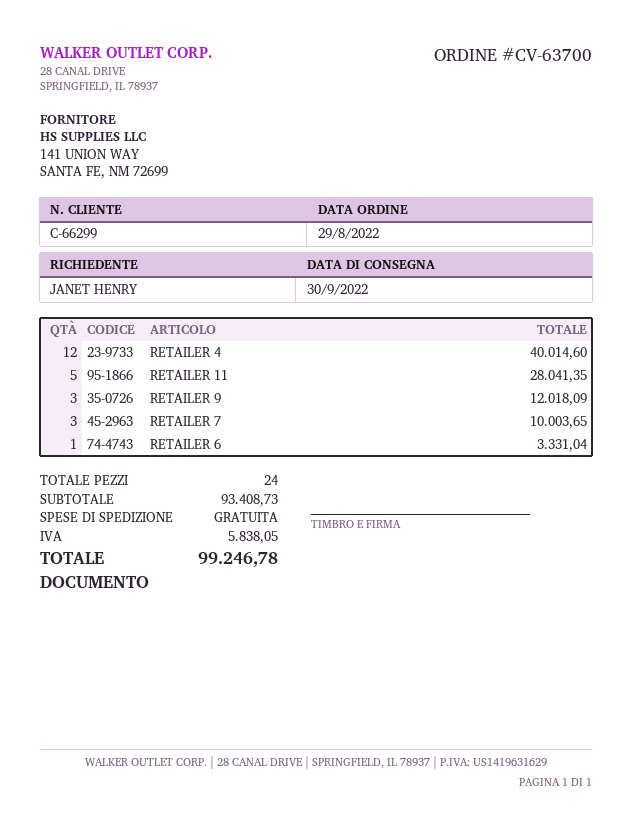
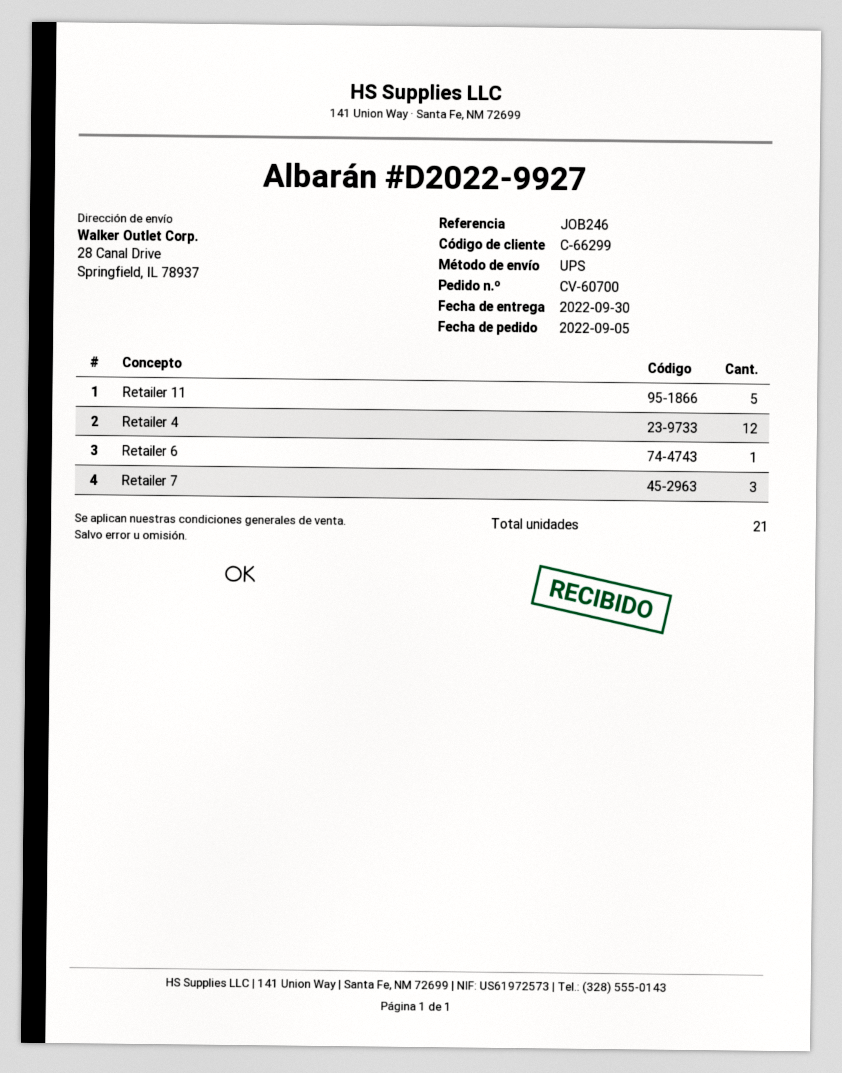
order number: CV-63700 -> CV-60700
order date: 2022-08-29 -> 2022-09-05
RETAILER 9: 3 -> none
total quantity: 24 -> 21

